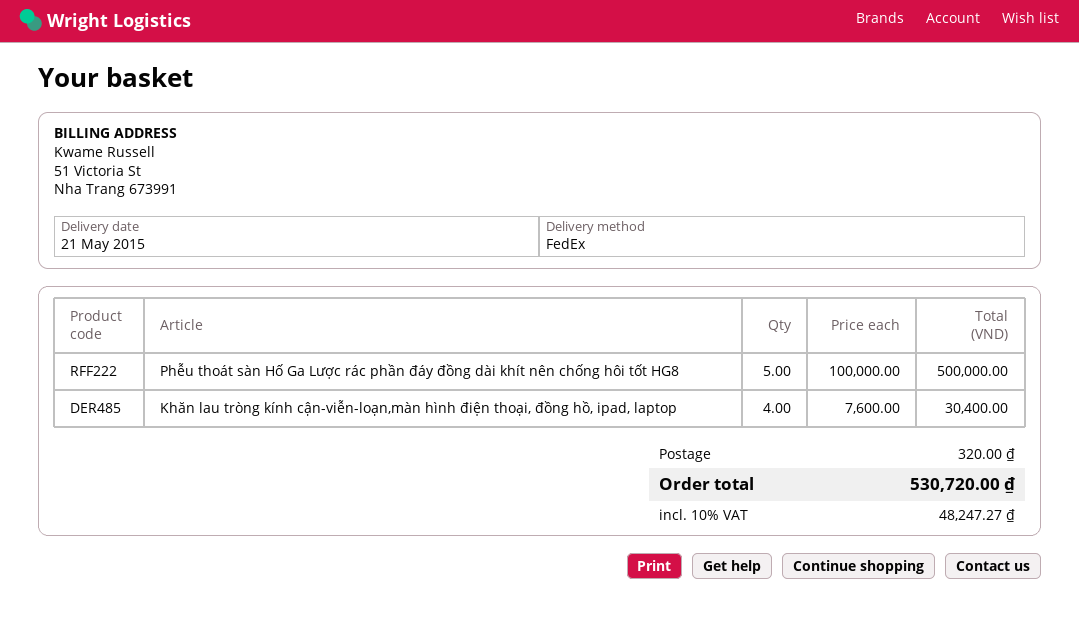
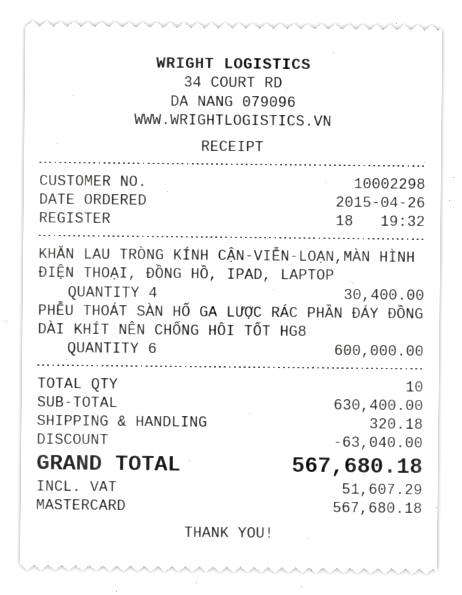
Phễu thoát sàn Hố Ga Lược rác phần đáy đồng dài khít nên chống hôi tốt HG8: 5 for 500000.00 -> 6 for 600000.00
discount: none -> 63040.00
shipping: 320.00 -> 320.18
tax: 48247.27 -> 51607.29
total: 530720.00 -> 567680.18

